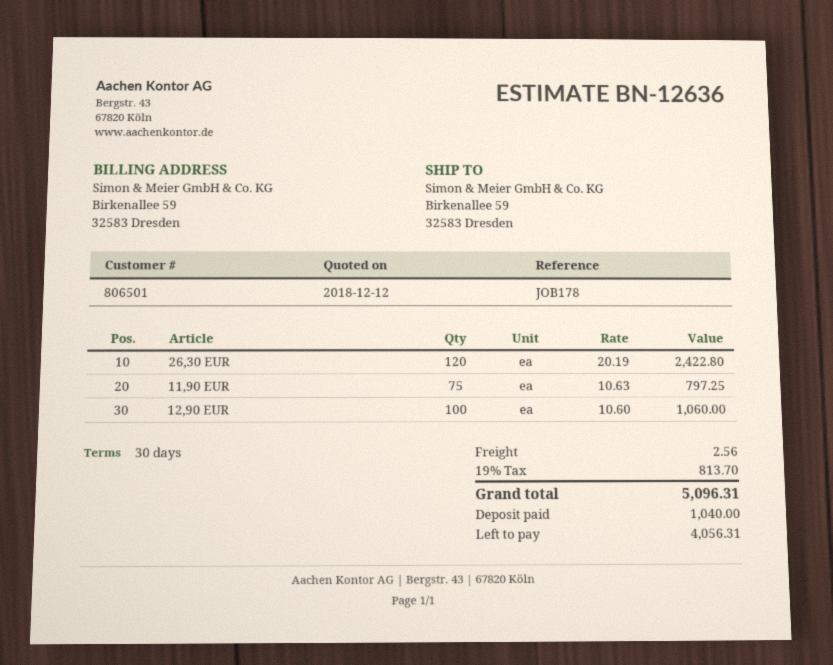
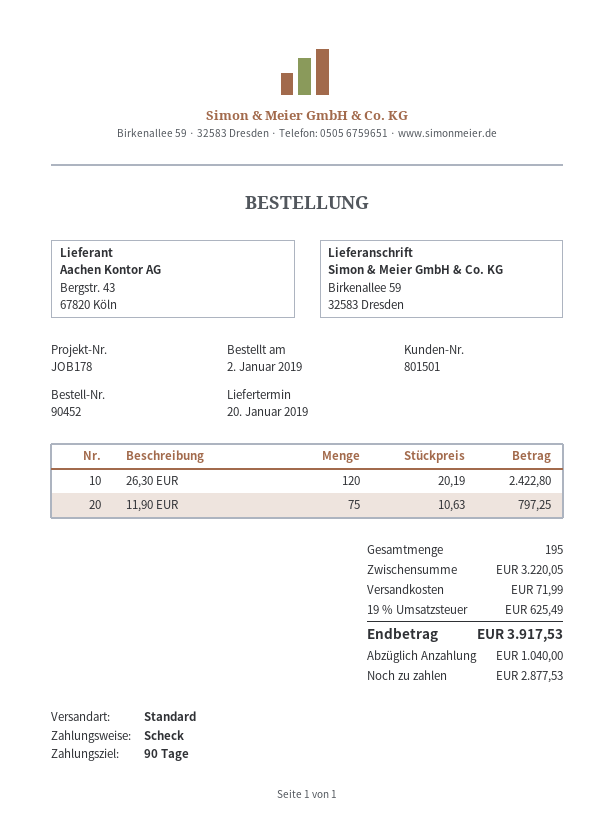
payment terms: 30 days -> 90 days
customer number: 806501 -> 801501
12,90 EUR: 100 x 10.60 = 1060.00 -> none
shipping: 2.56 -> 71.99
tax: 19% = 813.70 -> 19% = 625.49
total: 5096.31 -> 3917.53
balance: 4056.31 -> 2877.53

